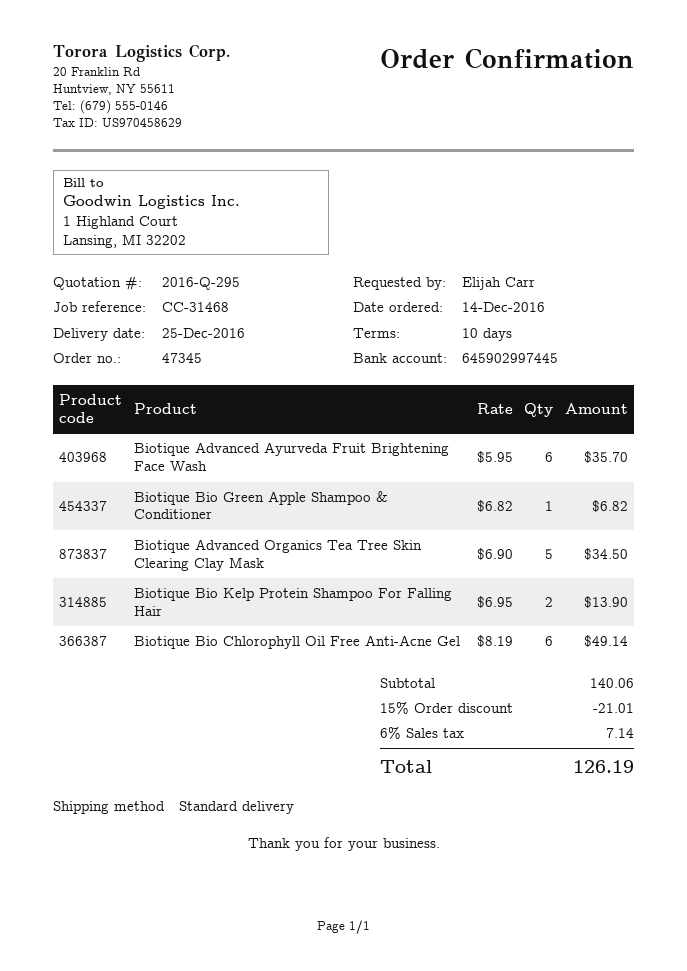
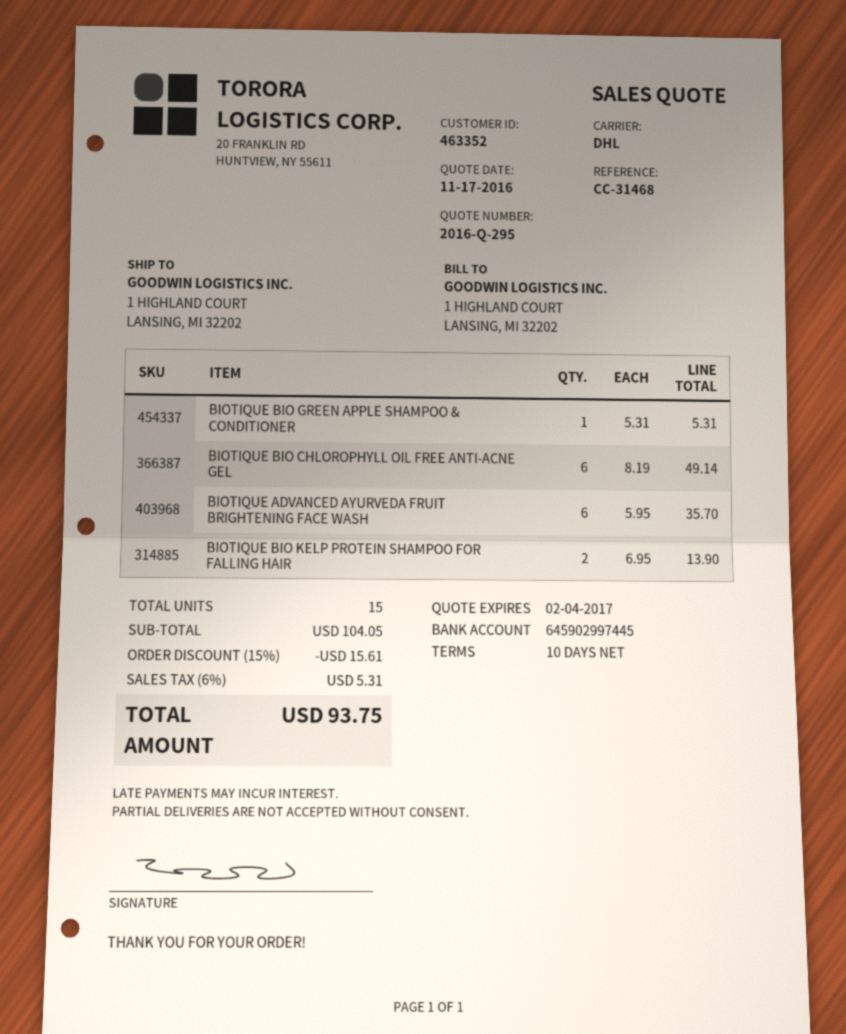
shipping method: standard -> DHL
Biotique Bio Green Apple Shampoo & Conditioner: 1 x 6.82 = 6.82 -> 1 x 5.31 = 5.31
Biotique Advanced Organics Tea Tree Skin Clearing Clay Mask: 5 x 6.90 = 34.50 -> none
subtotal: 140.06 -> 104.05
discount: 15% = 21.01 -> 15% = 15.61
tax: 6% = 7.14 -> 6% = 5.31
total: 126.19 -> 93.75

